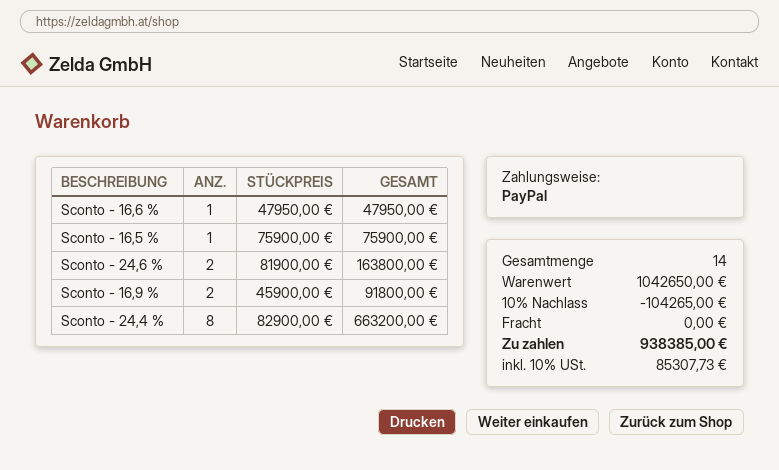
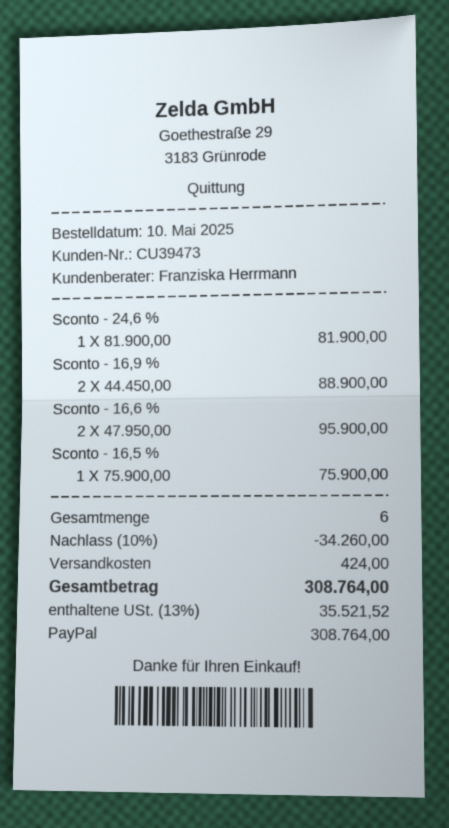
Sconto - 16,6 %: 1 x 47950.00 = 47950.00 -> 2 x 47950.00 = 95900.00
Sconto - 24,6 %: 2 x 81900.00 = 163800.00 -> 1 x 81900.00 = 81900.00
Sconto - 16,9 %: 2 x 45900.00 = 91800.00 -> 2 x 44450.00 = 88900.00
Sconto - 24,4 %: 8 x 82900.00 = 663200.00 -> none
total quantity: 14 -> 6
discount: 10% = 104265.00 -> 10% = 34260.00
shipping: 0.00 -> 424.00
tax: 10% = 85307.73 -> 13% = 35521.52
total: 938385.00 -> 308764.00

